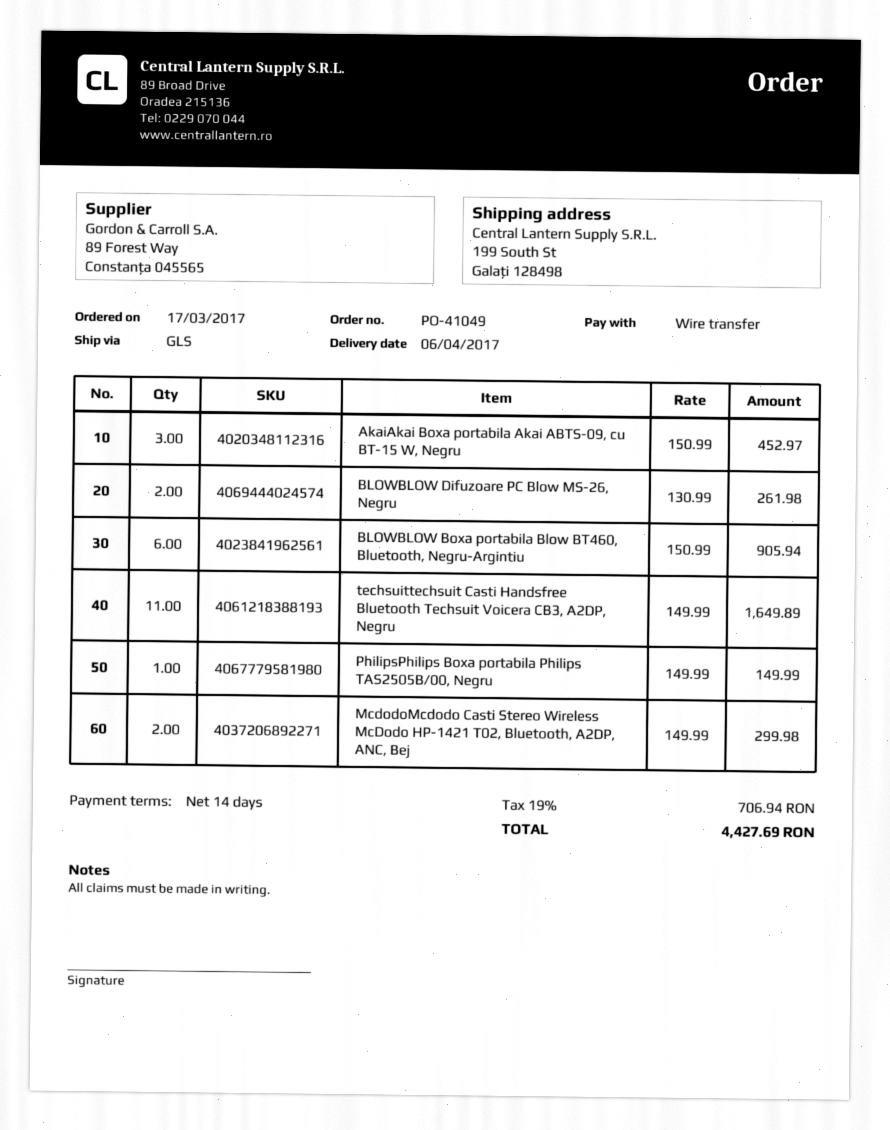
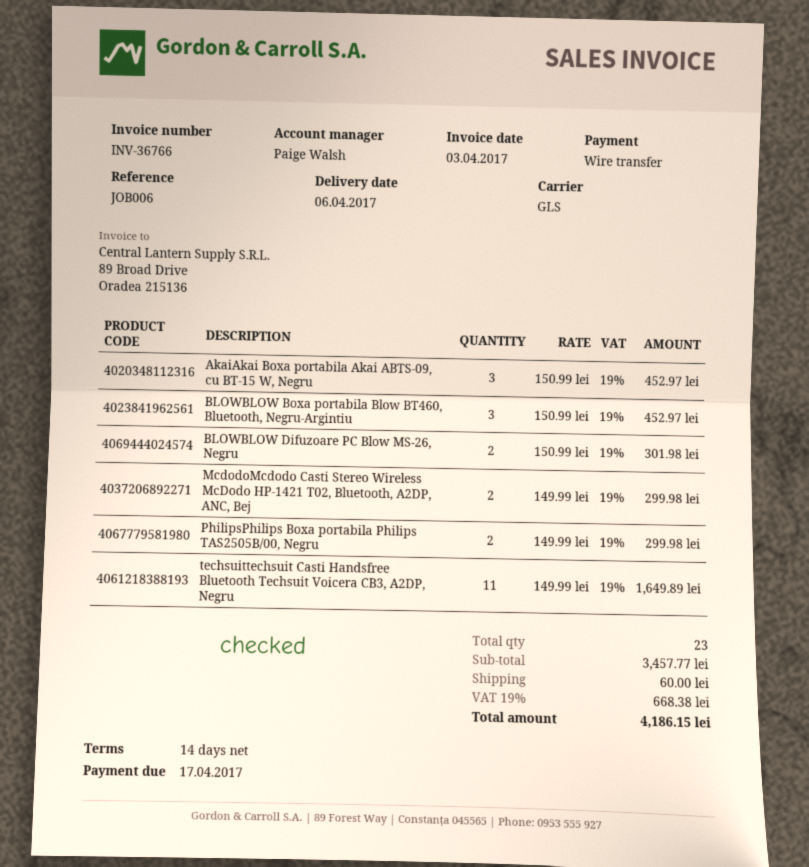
BLOWBLOW Difuzoare PC Blow MS-26, Negru: 2 x 130.99 = 261.98 -> 2 x 150.99 = 301.98
BLOWBLOW Boxa portabila Blow BT460, Bluetooth, Negru-Argintiu: 6 x 150.99 = 905.94 -> 3 x 150.99 = 452.97
PhilipsPhilips Boxa portabila Philips TAS2505B/00, Negru: 1 x 149.99 = 149.99 -> 2 x 149.99 = 299.98
shipping: none -> 60.00
tax: 19% = 706.94 -> 19% = 668.38
total: 4427.69 -> 4186.15

